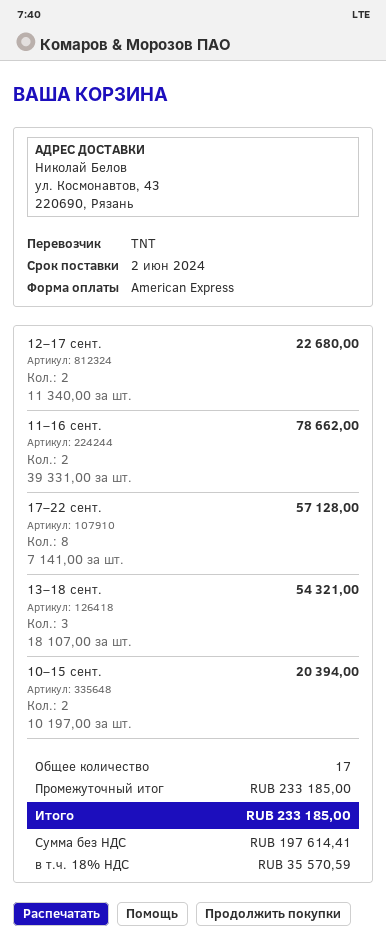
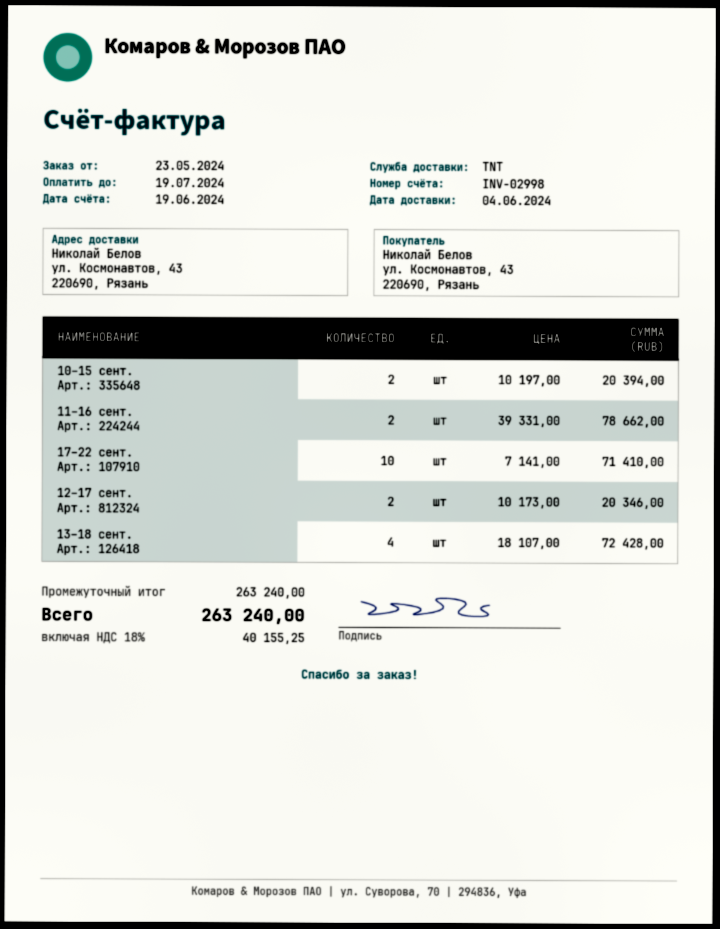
delivery date: 2024-06-02 -> 2024-06-04
12–17 сент.: 2 x 11340.00 = 22680.00 -> 2 x 10173.00 = 20346.00
17–22 сент.: 8 x 7141.00 = 57128.00 -> 10 x 7141.00 = 71410.00
13–18 сент.: 3 x 18107.00 = 54321.00 -> 4 x 18107.00 = 72428.00
subtotal: 233185.00 -> 263240.00
tax: 18% = 35570.59 -> 18% = 40155.25
total: 233185.00 -> 263240.00

